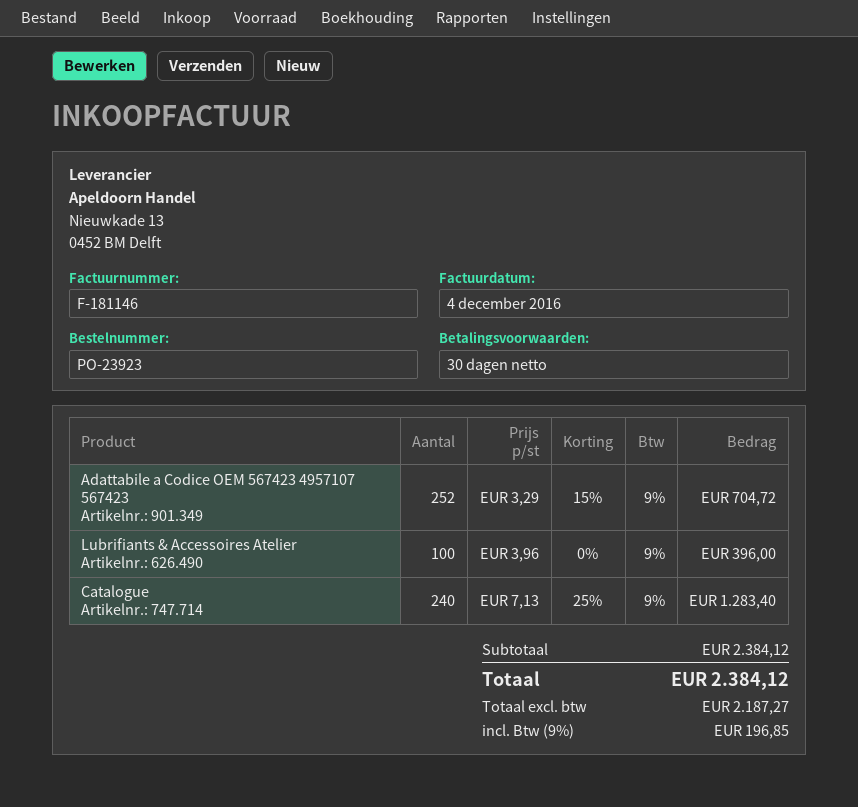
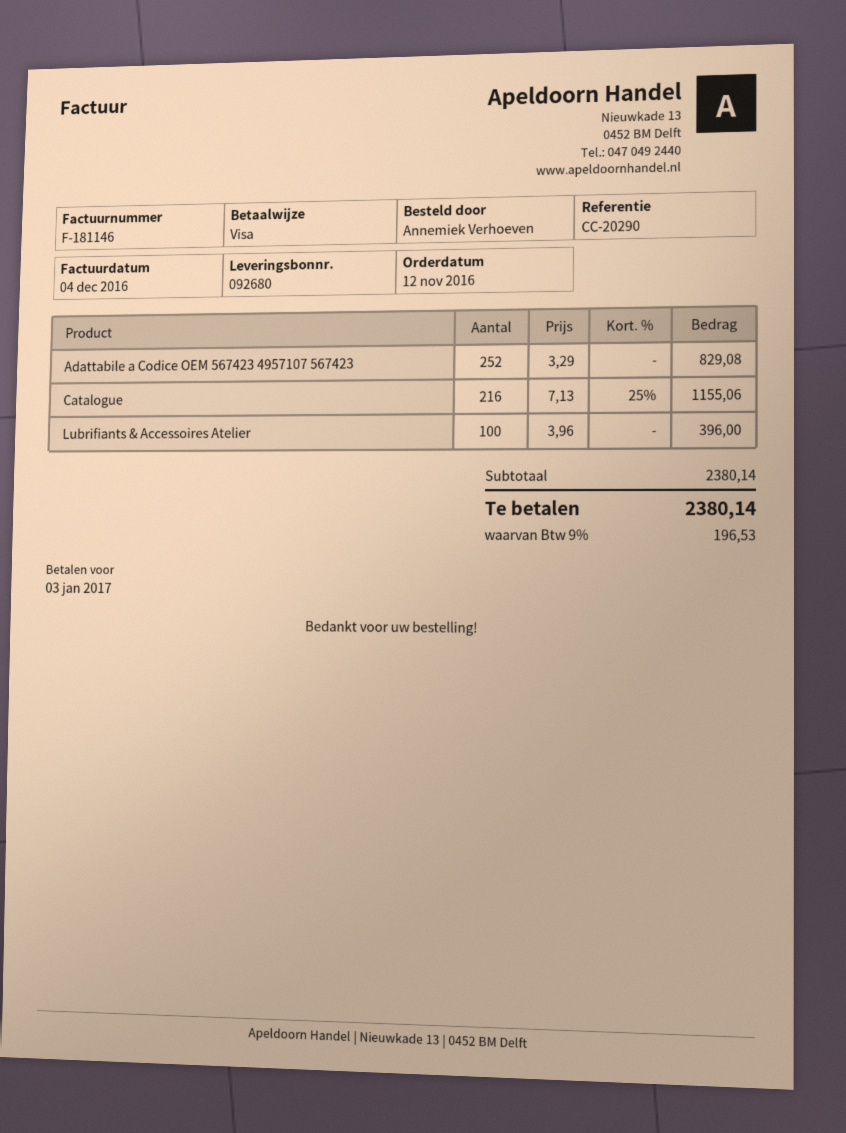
Adattabile a Codice OEM 567423 4957107 567423: 252 x 3.29 - 15% = 704.72 -> 252 x 3.29 = 829.08
Catalogue: 240 x 7.13 - 25% = 1283.40 -> 216 x 7.13 - 25% = 1155.06
subtotal: 2384.12 -> 2380.14
tax: 9% = 196.85 -> 9% = 196.53
total: 2384.12 -> 2380.14

